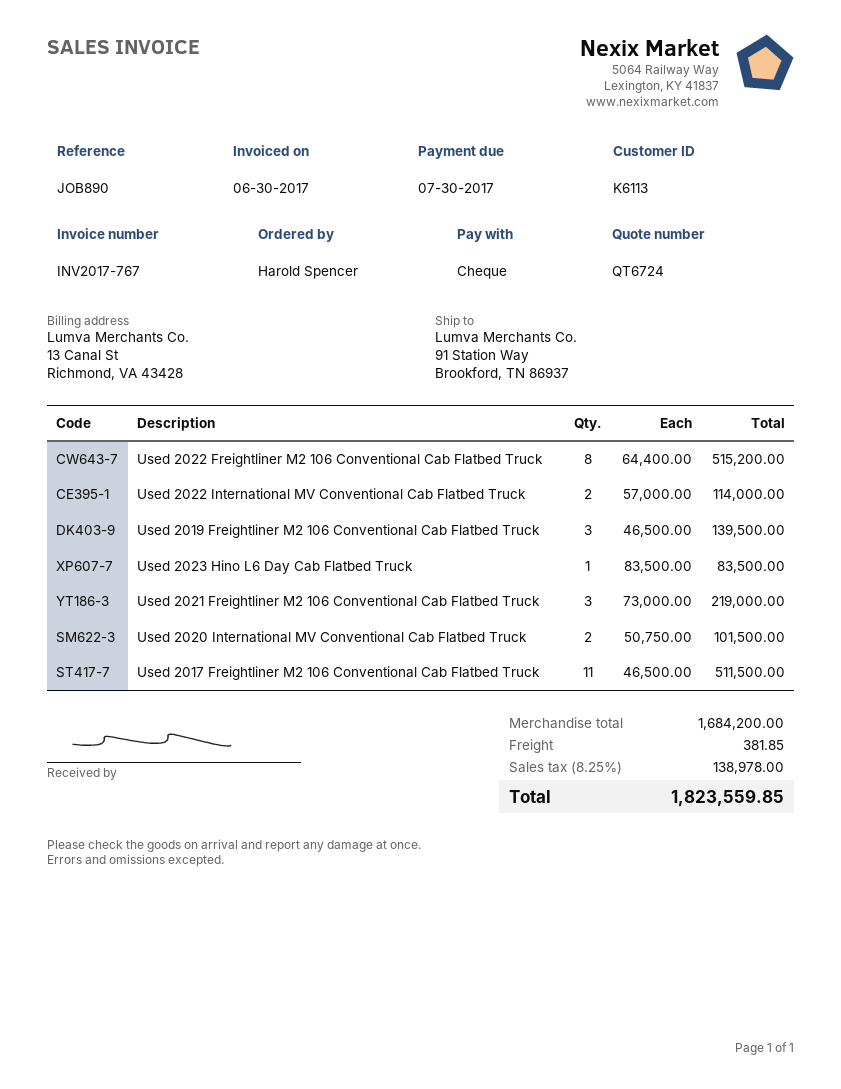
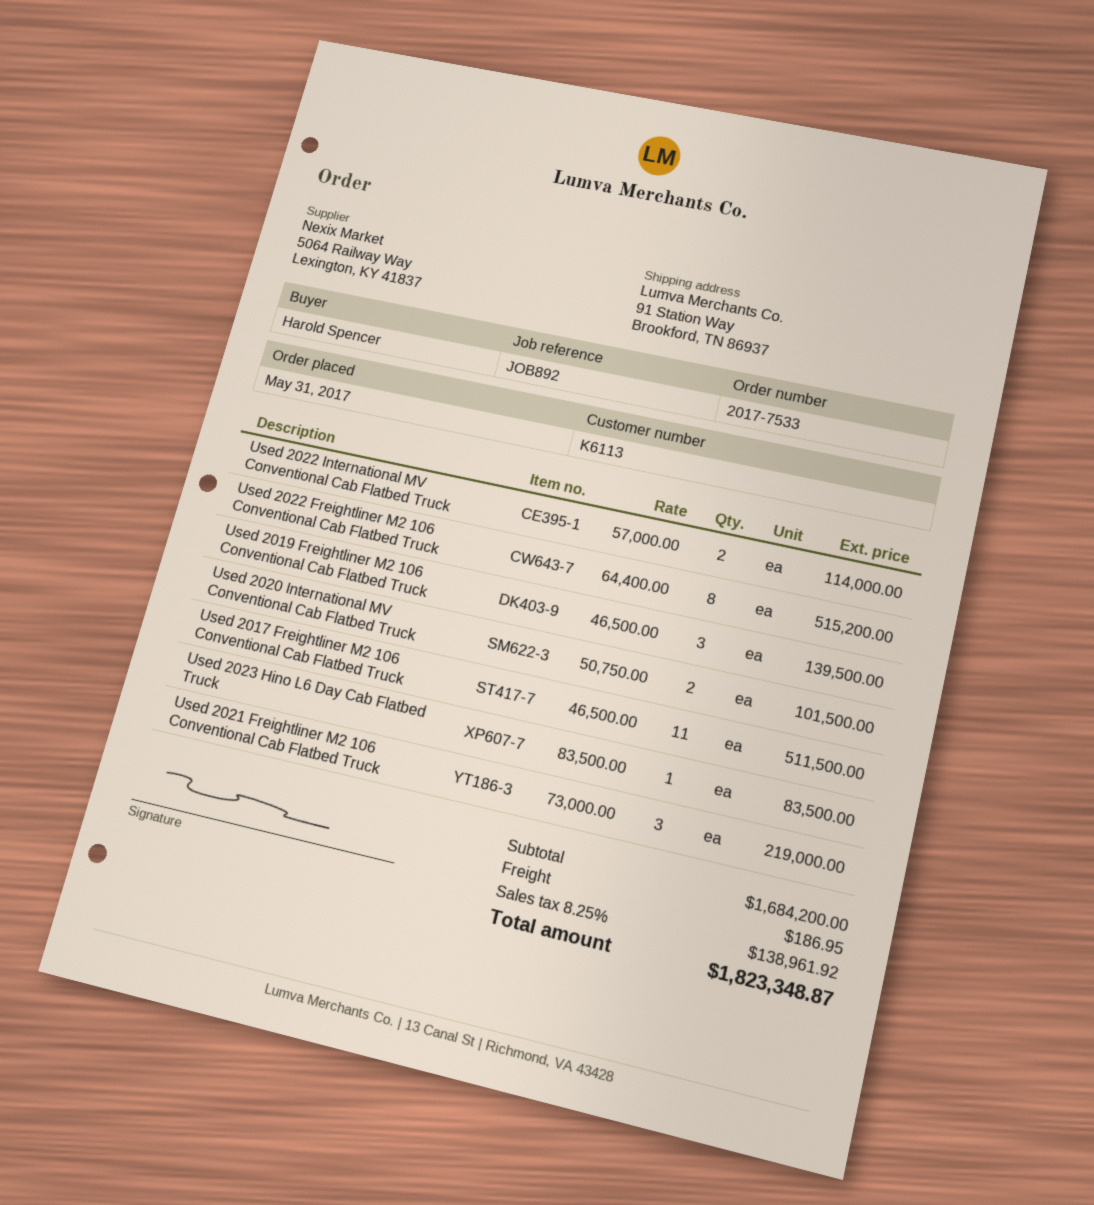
reference: JOB890 -> JOB892
shipping: 381.85 -> 186.95
tax: 8.25% = 138978.00 -> 8.25% = 138961.92
total: 1823559.85 -> 1823348.87

